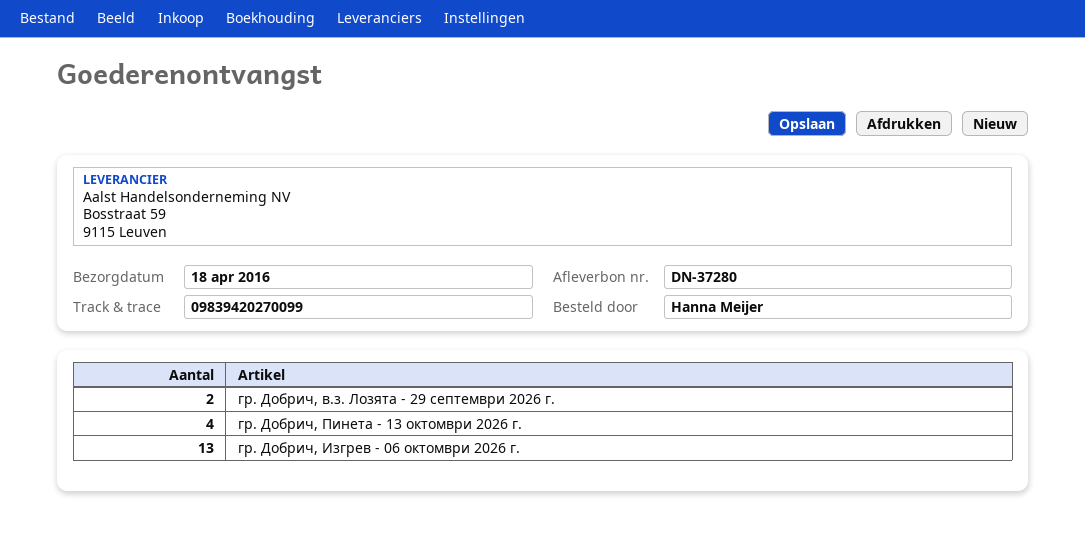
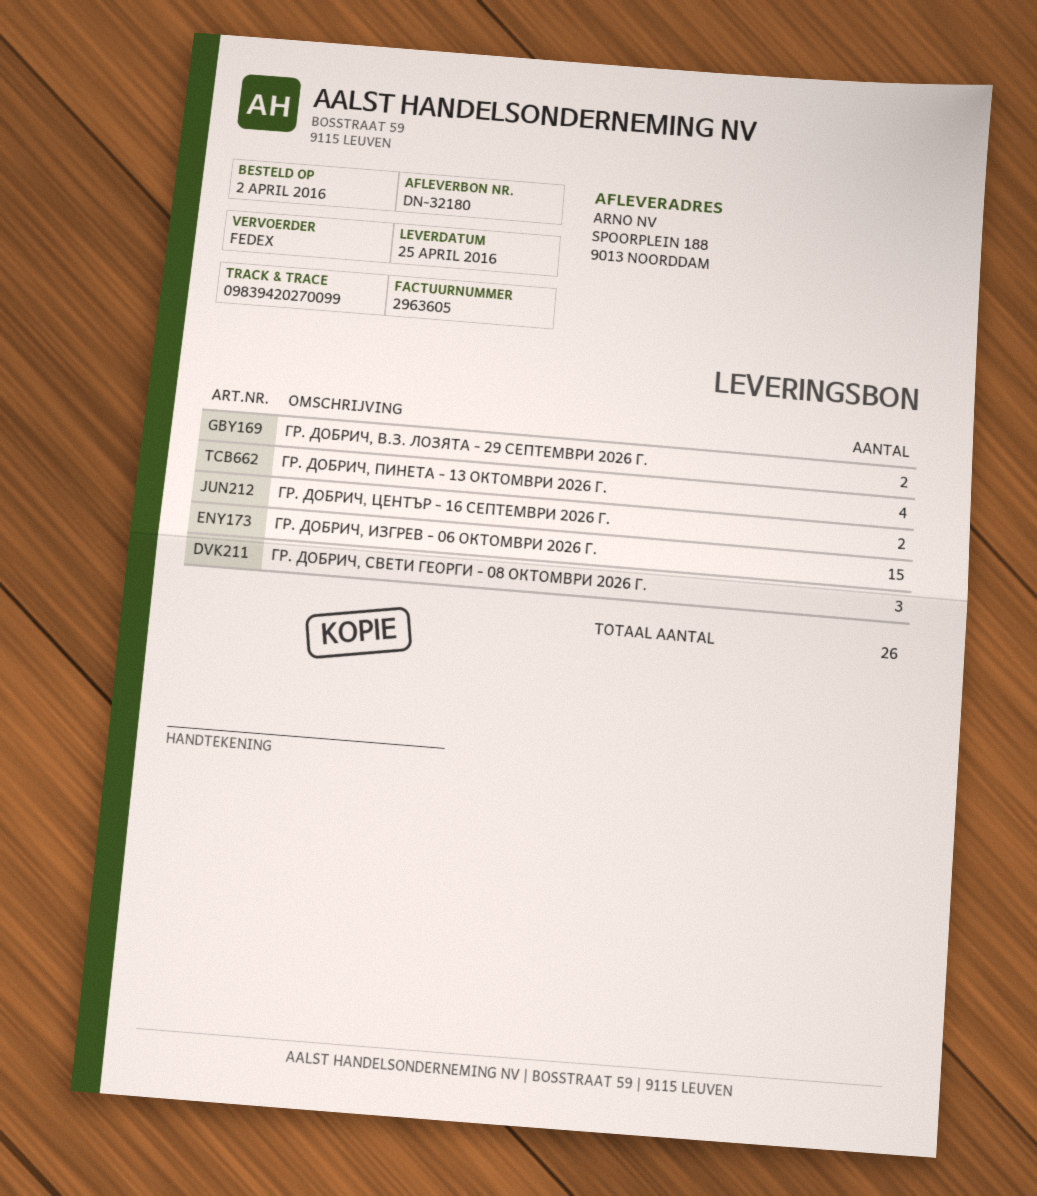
delivery note number: DN-37280 -> DN-32180
delivery date: 2016-04-18 -> 2016-04-25
гр. Добрич, Изгрев - 06 октомври 2026 г.: 13 -> 15
ГР. ДОБРИЧ, ЦЕНТЪР - 16 СЕПТЕМВРИ 2026 Г.: none -> 2
ГР. ДОБРИЧ, СВЕТИ ГЕОРГИ - 08 ОКТОМВРИ 2026 Г.: none -> 3

